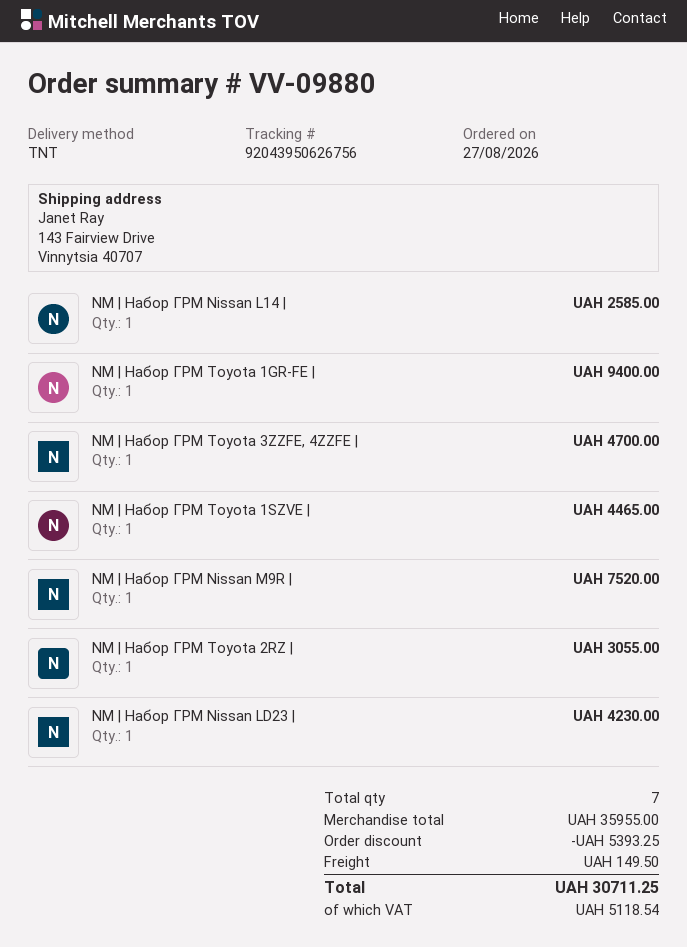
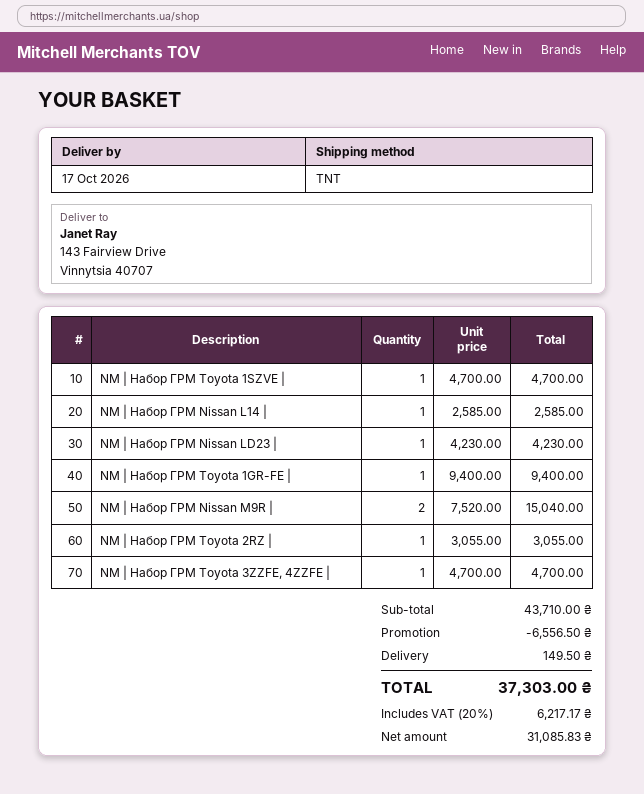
NM | Набор ГРМ Toyota 1SZVE |: 1 for 4465.00 -> 1 for 4700.00
NM | Набор ГРМ Nissan M9R |: 1 for 7520.00 -> 2 for 15040.00
subtotal: 35955.00 -> 43710.00
discount: 5393.25 -> 6556.50
tax: 5118.54 -> 6217.17
total: 30711.25 -> 37303.00

